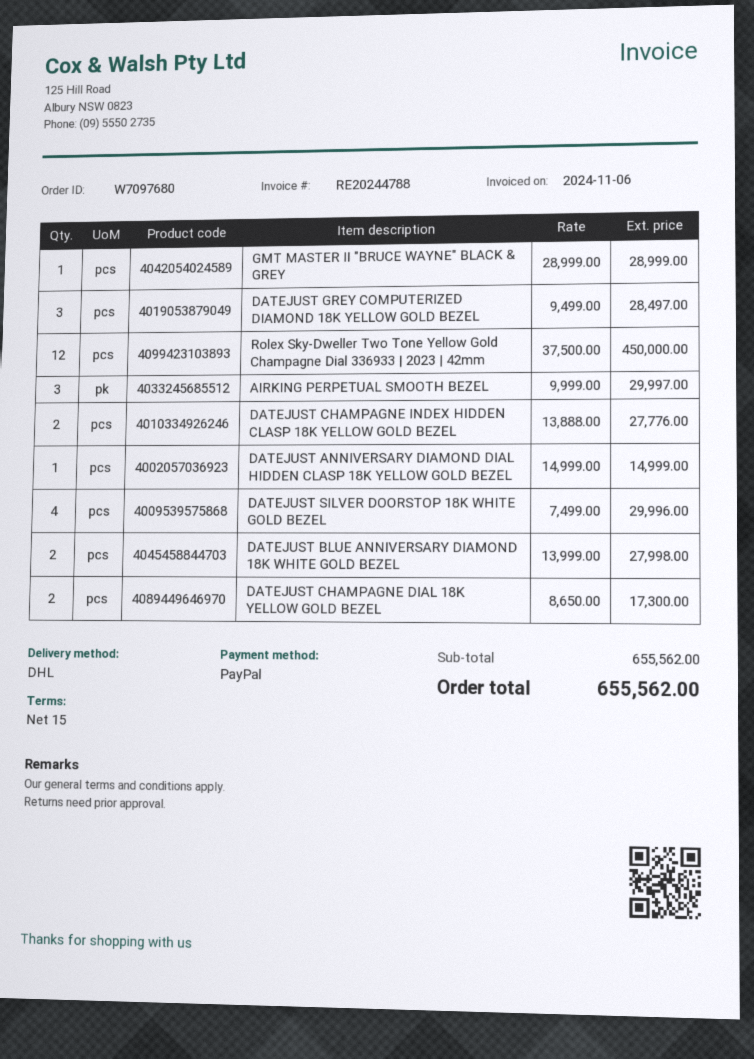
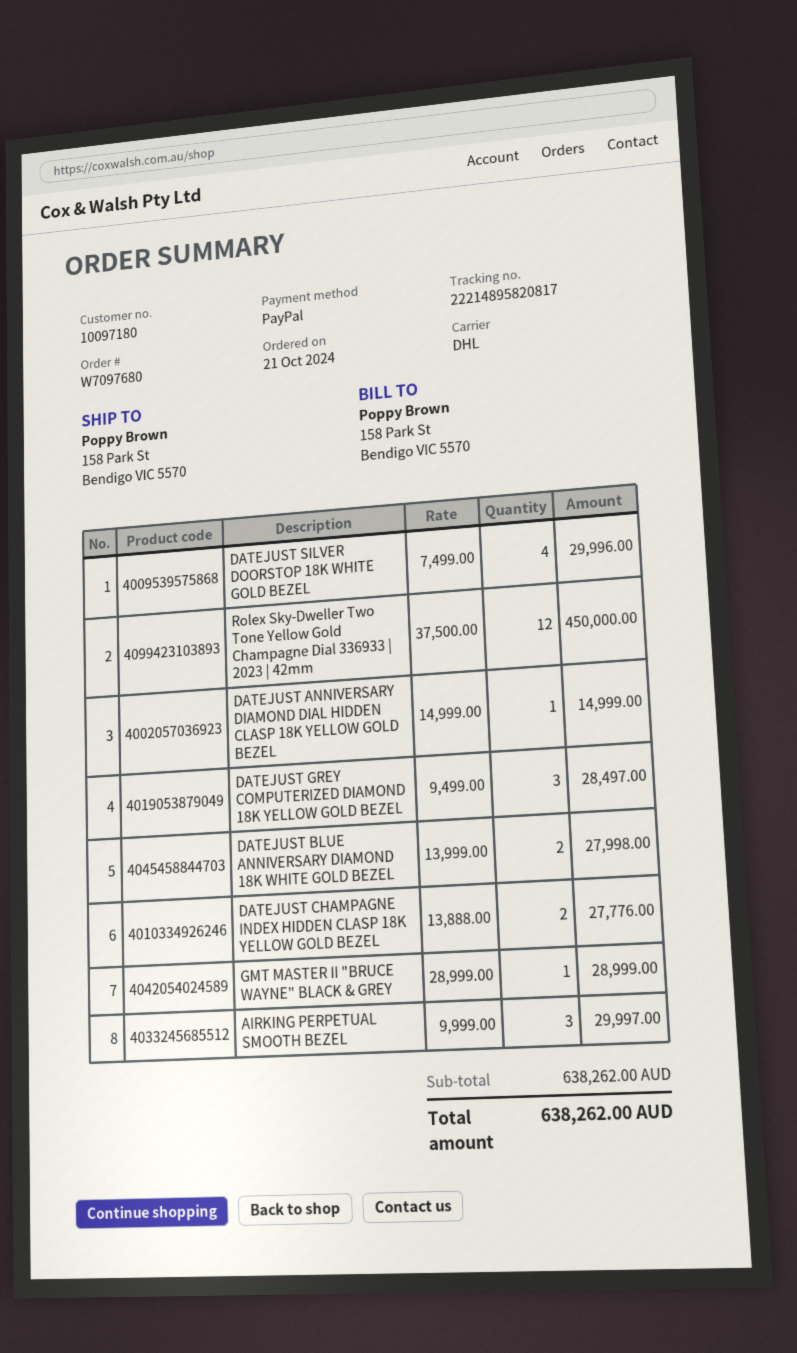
DATEJUST CHAMPAGNE DIAL 18K YELLOW GOLD BEZEL: 2 x 8650.00 = 17300.00 -> none
subtotal: 655562.00 -> 638262.00
total: 655562.00 -> 638262.00

